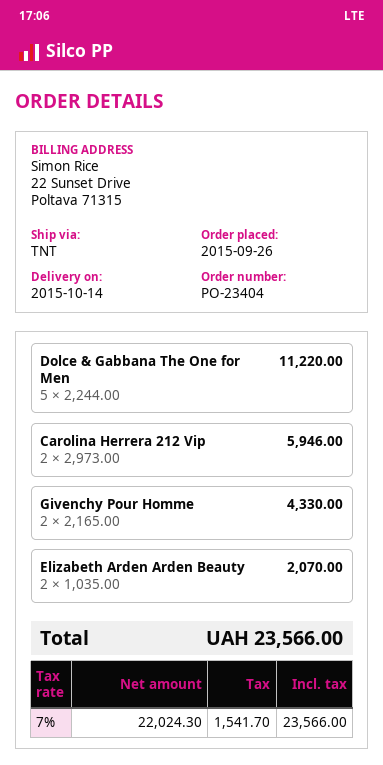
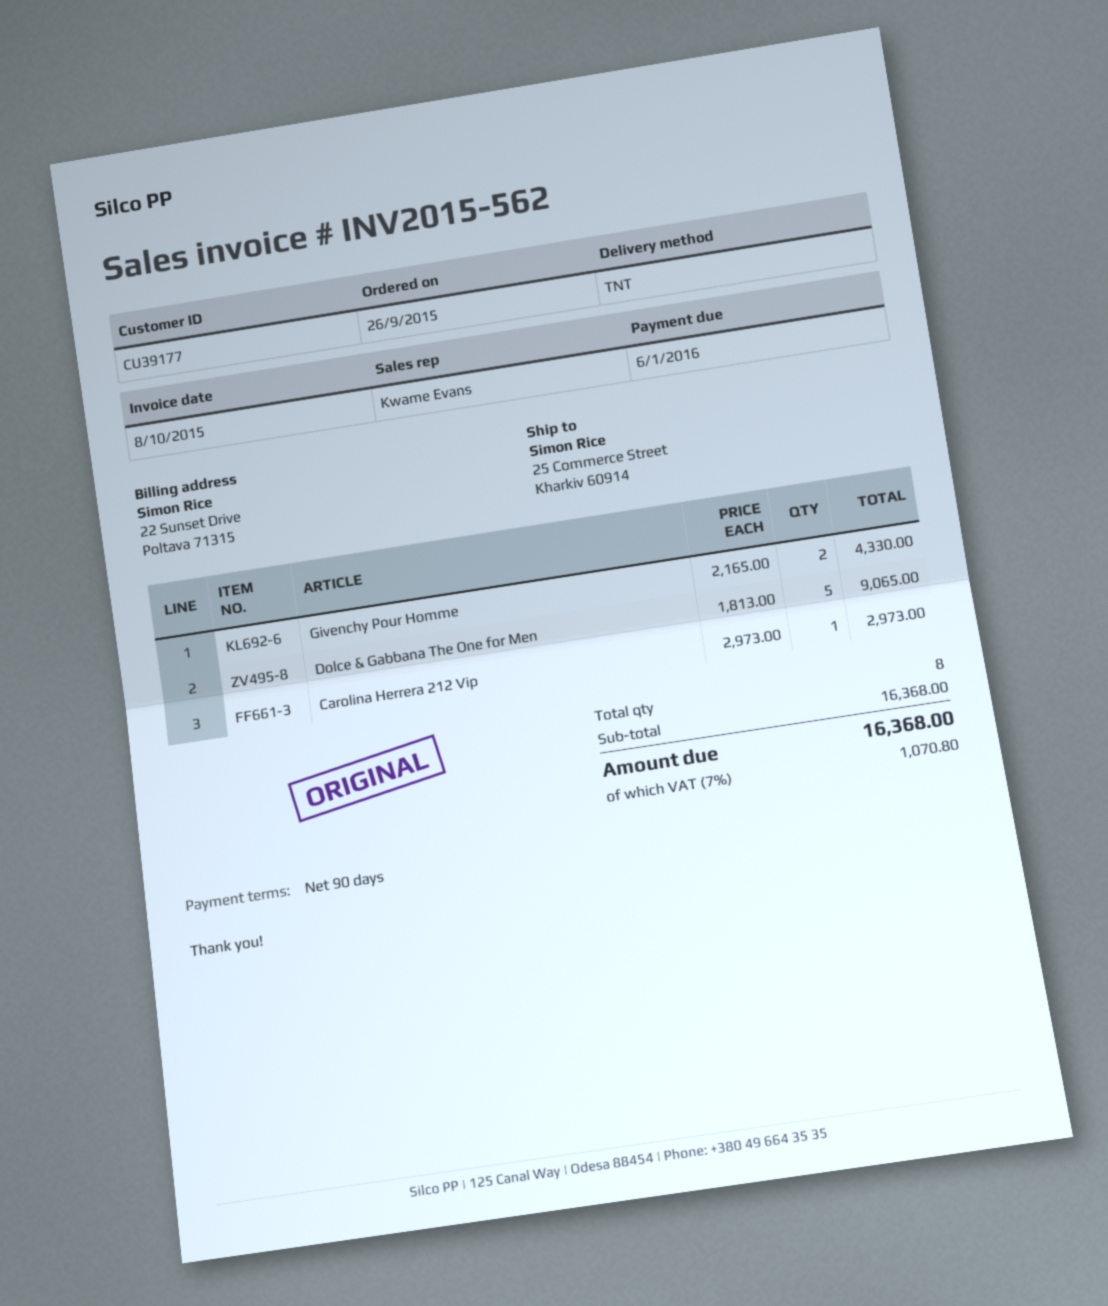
Dolce & Gabbana The One for Men: 5 x 2244.00 = 11220.00 -> 5 x 1813.00 = 9065.00
Carolina Herrera 212 Vip: 2 x 2973.00 = 5946.00 -> 1 x 2973.00 = 2973.00
Elizabeth Arden Arden Beauty: 2 x 1035.00 = 2070.00 -> none
tax: 7% = 1541.70 -> 7% = 1070.80
total: 23566.00 -> 16368.00

